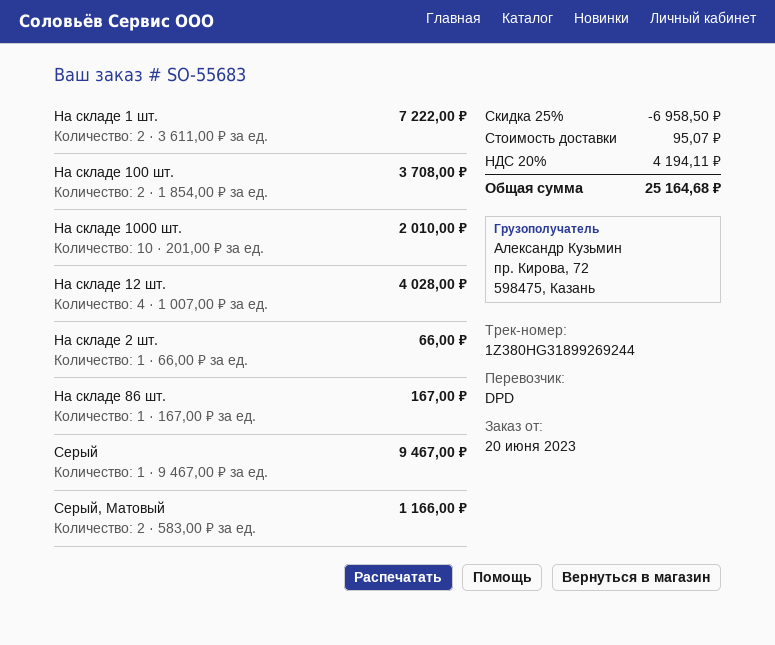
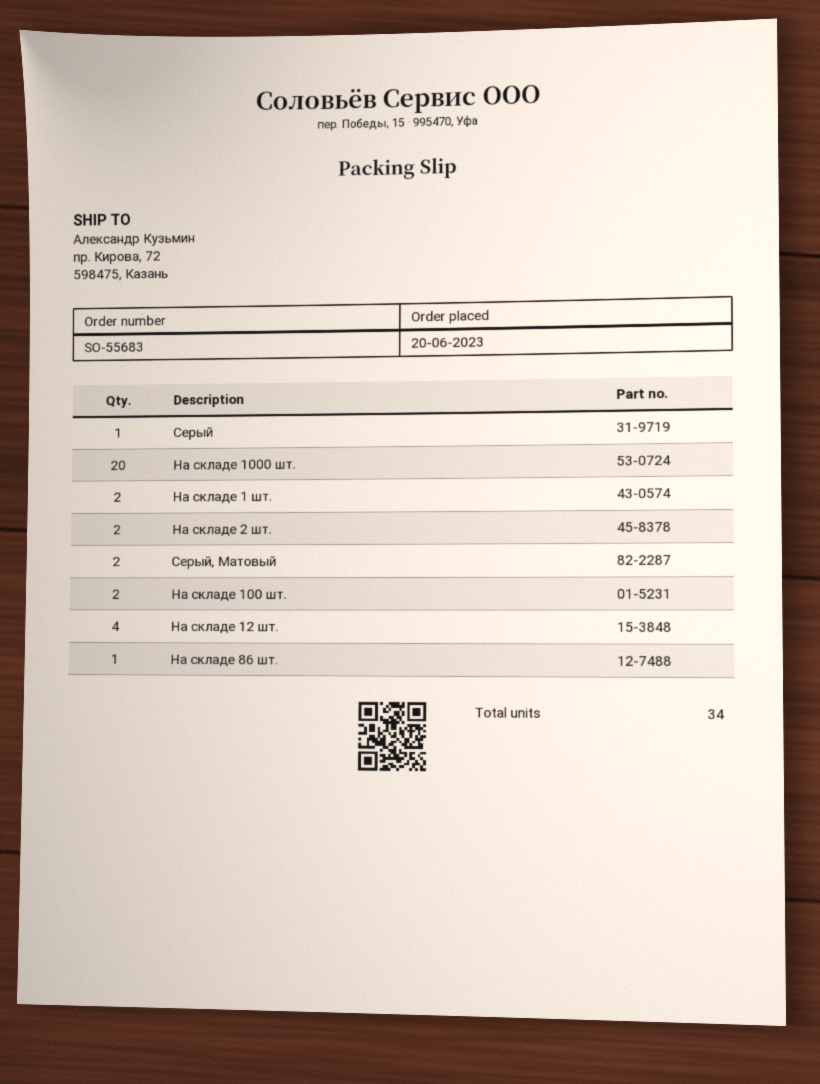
На складе 1000 шт.: 10 -> 20
На складе 2 шт.: 1 -> 2

